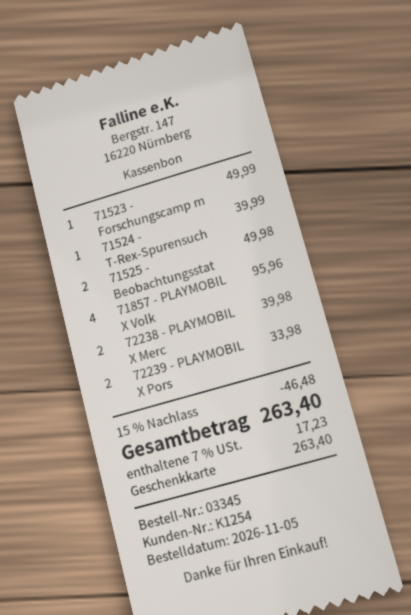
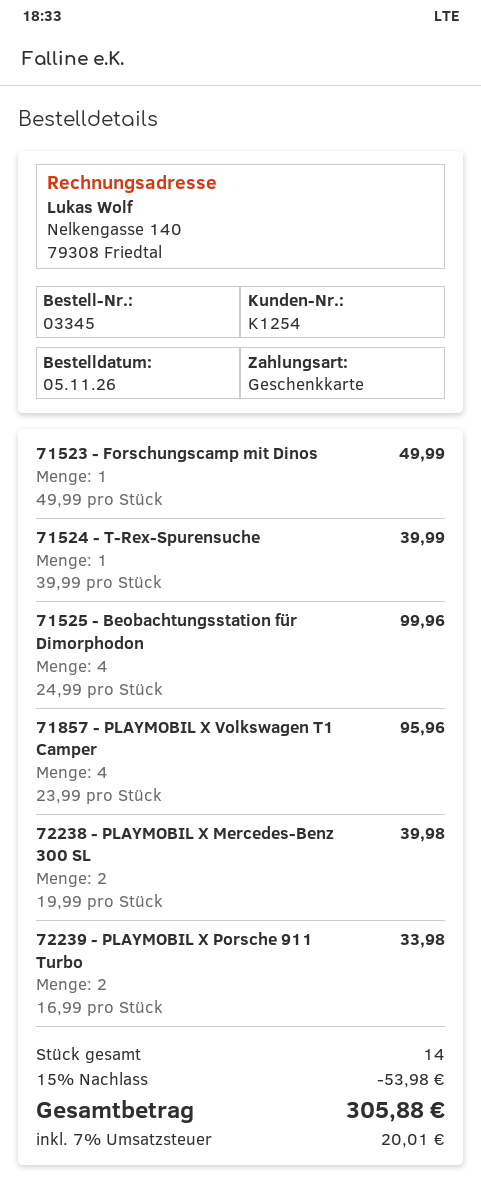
71525 - Beobachtungsstat: 2 for 49.98 -> 4 for 99.96
discount: 15% = 46.48 -> 15% = 53.98
tax: 7% = 17.23 -> 7% = 20.01
total: 263.40 -> 305.88

